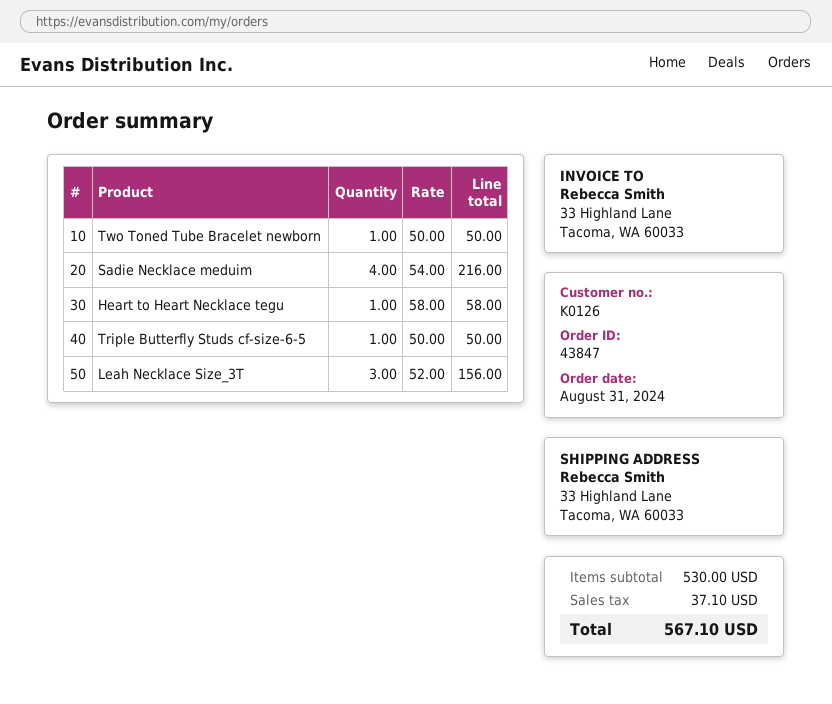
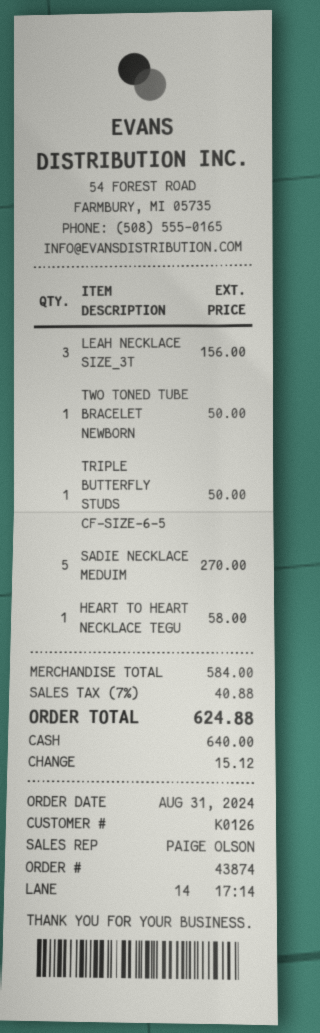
order number: 43847 -> 43874
Sadie Necklace meduim: 4 for 216.00 -> 5 for 270.00
subtotal: 530.00 -> 584.00
tax: 37.10 -> 40.88
total: 567.10 -> 624.88

